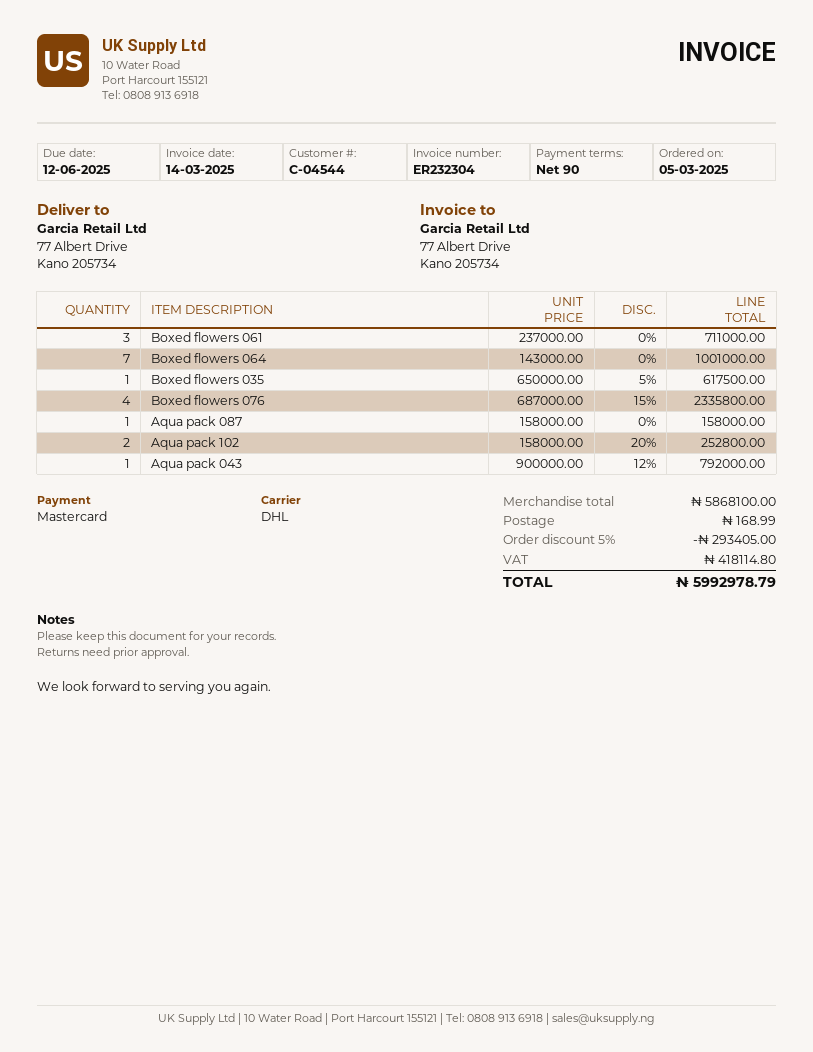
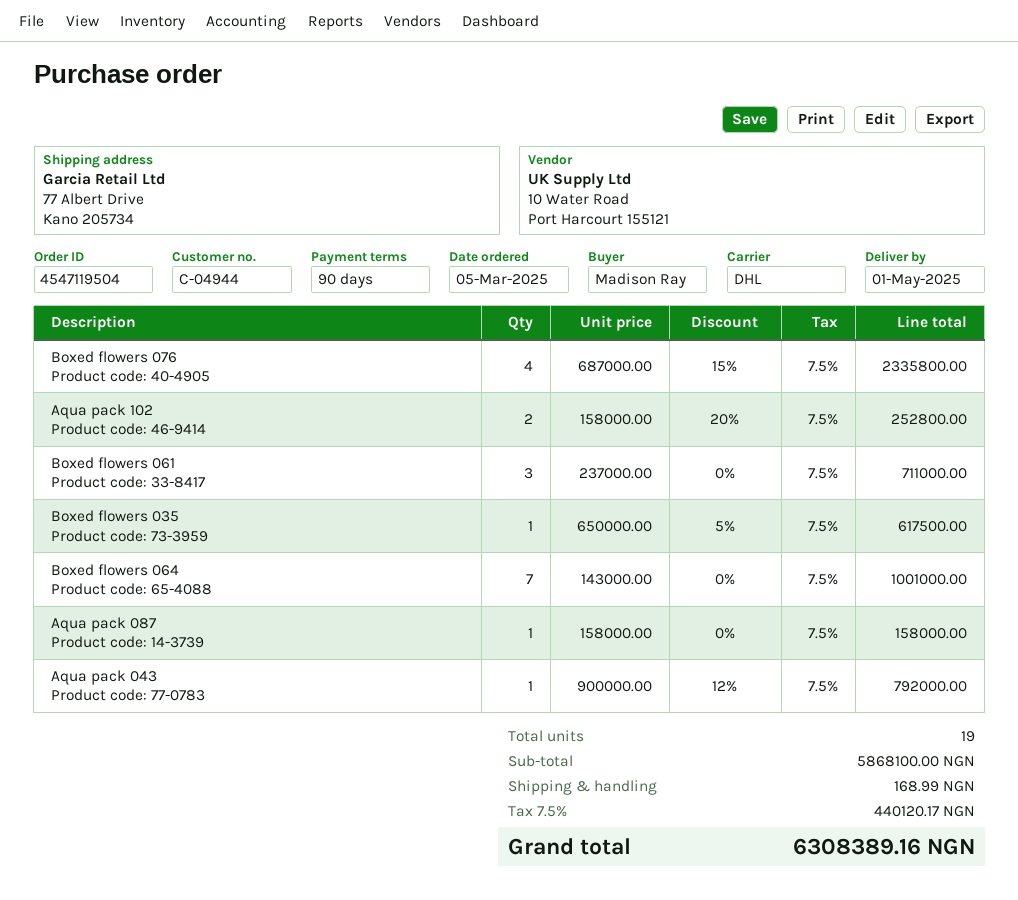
customer number: C-04544 -> C-04944
discount: 5% = 293405.00 -> none
tax: 418114.80 -> 440120.17
total: 5992978.79 -> 6308389.16

